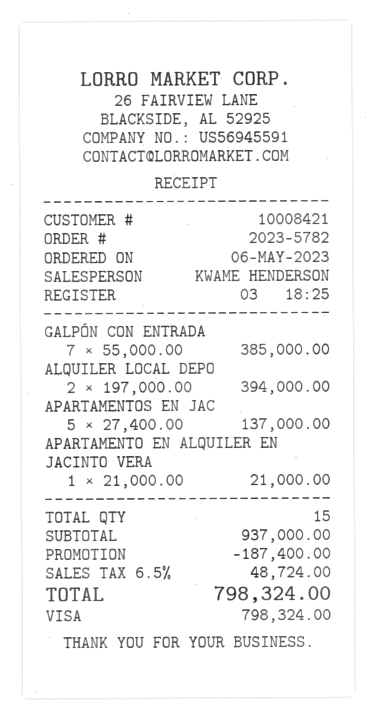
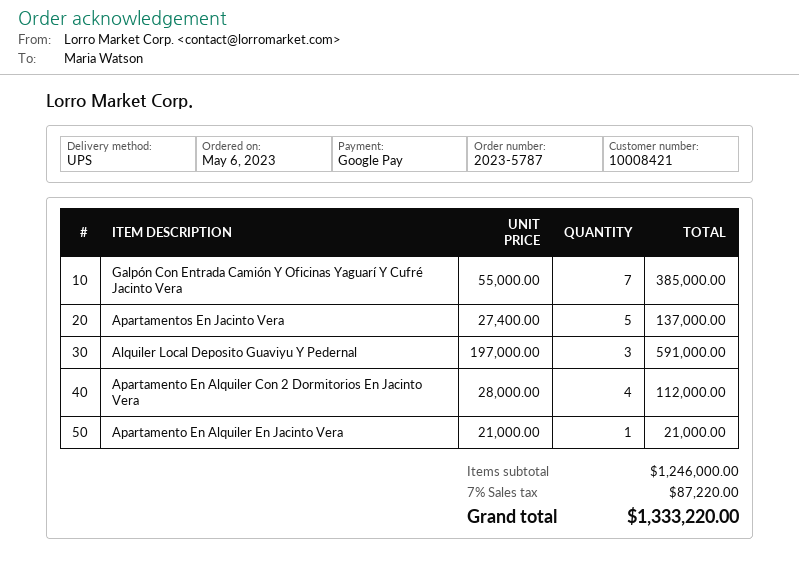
order number: 2023-5782 -> 2023-5787
payment method: Visa -> Google Pay
ALQUILER LOCAL DEPO: 2 x 197000.00 = 394000.00 -> 3 x 197000.00 = 591000.00
Apartamento En Alquiler Con 2 Dormitorios En Jacinto Vera: none -> 4 x 28000.00 = 112000.00
subtotal: 937000.00 -> 1246000.00
discount: 187400.00 -> none
tax: 6.5% = 48724.00 -> 7% = 87220.00
total: 798324.00 -> 1333220.00

